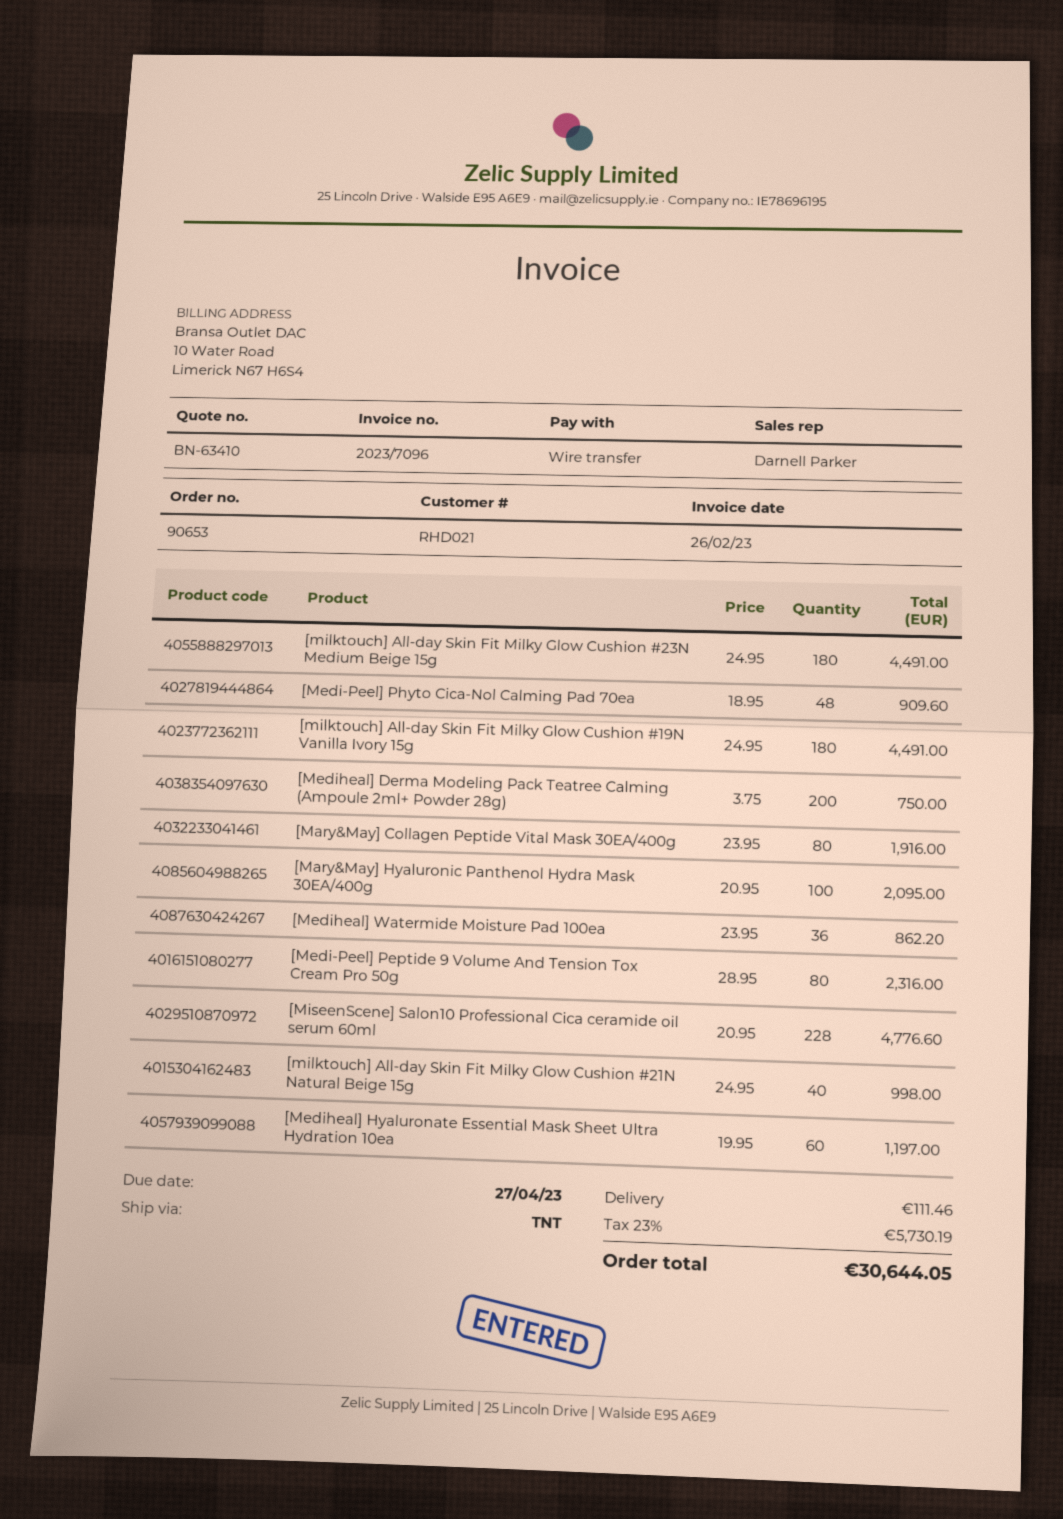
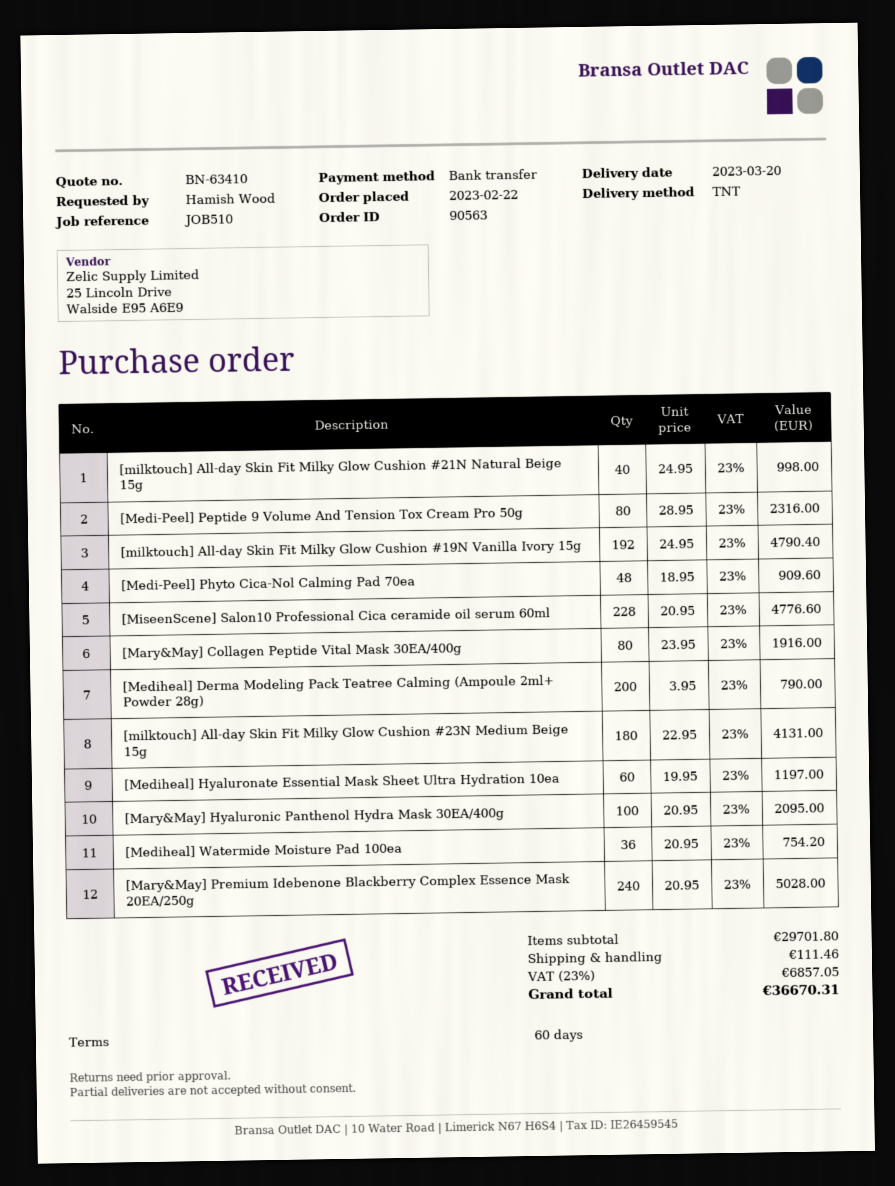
order number: 90653 -> 90563
[milktouch] All-day Skin Fit Milky Glow Cushion #23N Medium Beige 15g: 180 x 24.95 = 4491.00 -> 180 x 22.95 = 4131.00
[milktouch] All-day Skin Fit Milky Glow Cushion #19N Vanilla Ivory 15g: 180 x 24.95 = 4491.00 -> 192 x 24.95 = 4790.40
[Mediheal] Derma Modeling Pack Teatree Calming (Ampoule 2ml+ Powder 28g): 200 x 3.75 = 750.00 -> 200 x 3.95 = 790.00
[Mediheal] Watermide Moisture Pad 100ea: 36 x 23.95 = 862.20 -> 36 x 20.95 = 754.20
[Mary&May] Premium Idebenone Blackberry Complex Essence Mask 20EA/250g: none -> 240 x 20.95 = 5028.00
tax: 23% = 5730.19 -> 23% = 6857.05
total: 30644.05 -> 36670.31

